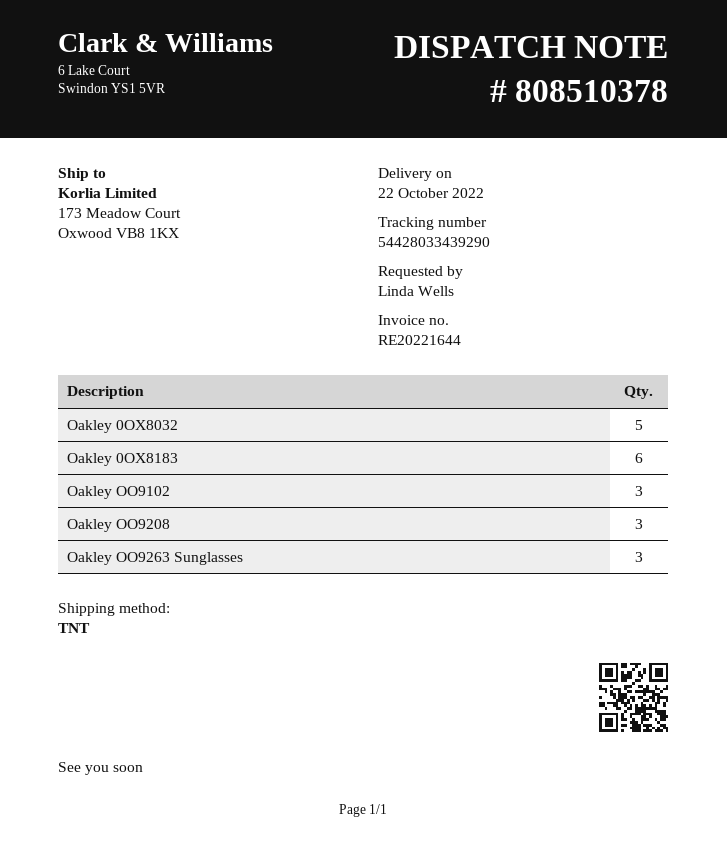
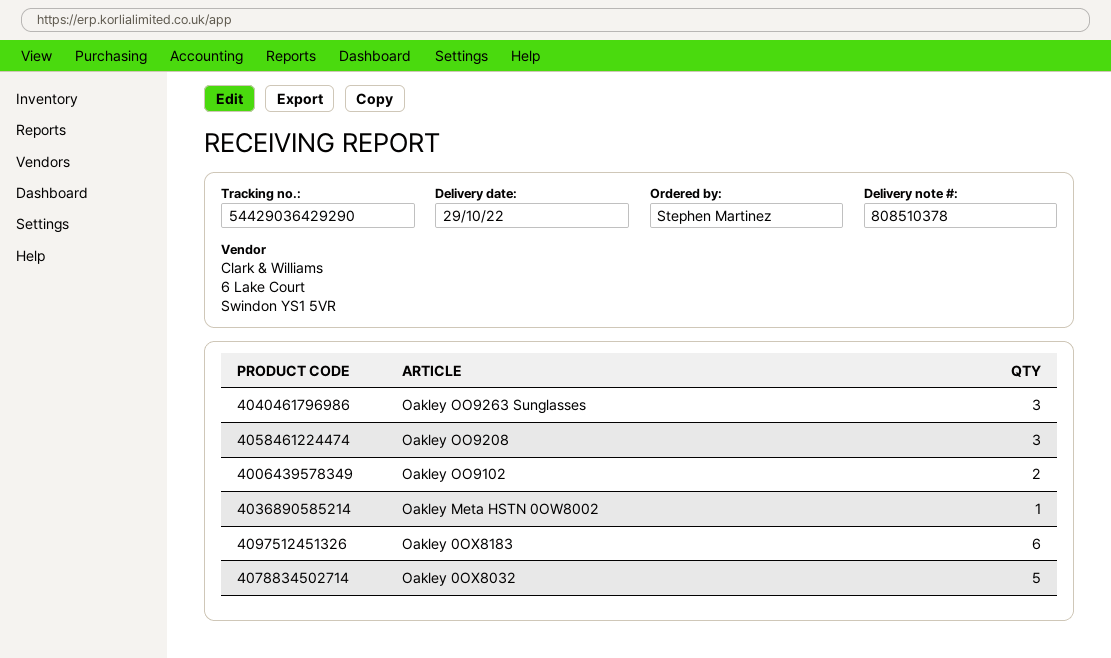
delivery date: 2022-10-22 -> 2022-10-29
ordered by: Linda Wells -> Stephen Martinez
tracking number: 54428033439290 -> 54429036429290
Oakley OO9102: 3 -> 2
Oakley Meta HSTN 0OW8002: none -> 1

